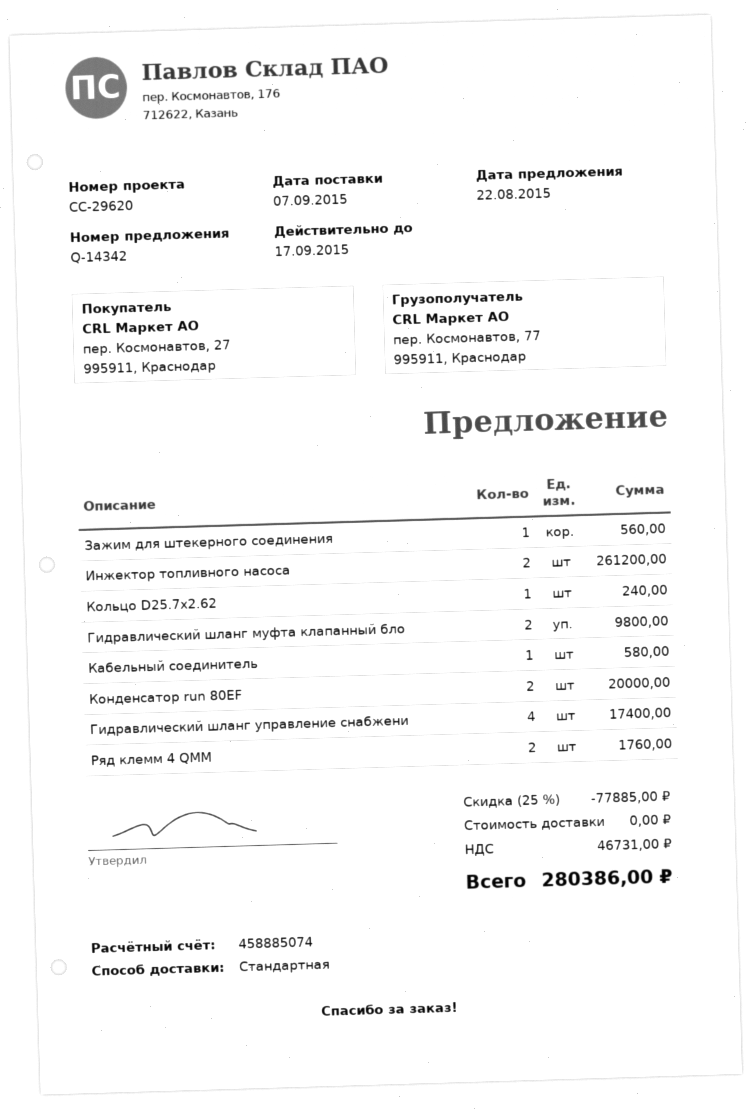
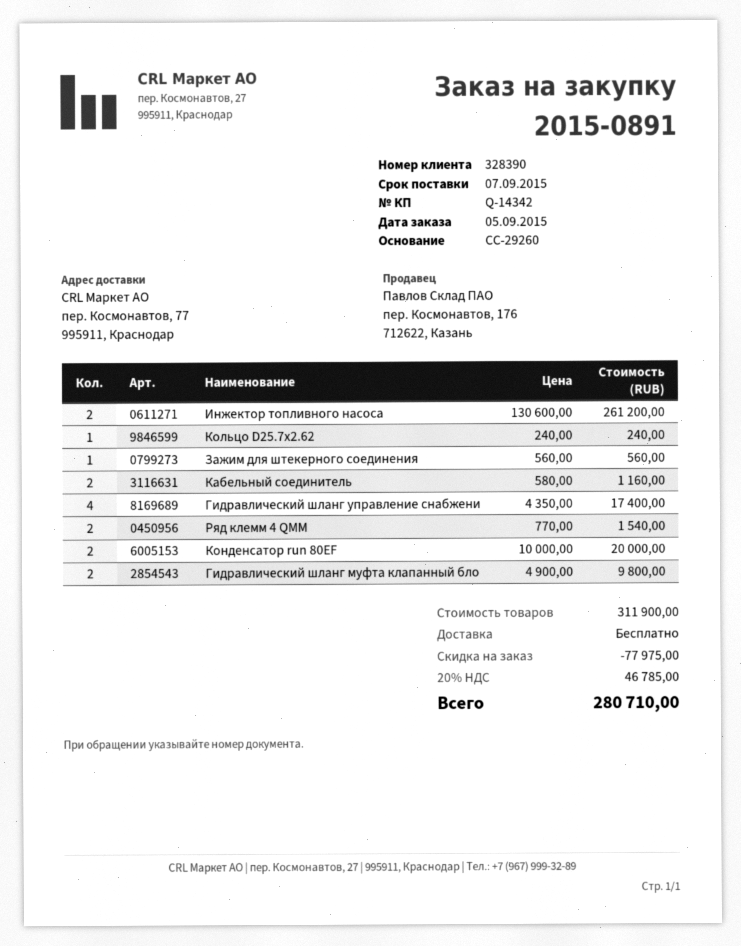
reference: CC-29620 -> CC-29260
Кабельный соединитель: 1 for 580.00 -> 2 for 1160.00
Ряд клемм 4 QMM: 2 for 1760.00 -> 2 for 1540.00
discount: 77885.00 -> 77975.00
tax: 46731.00 -> 46785.00
total: 280386.00 -> 280710.00

